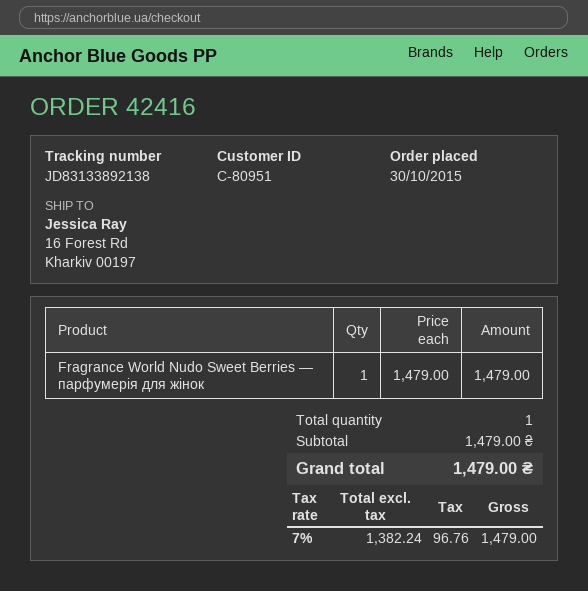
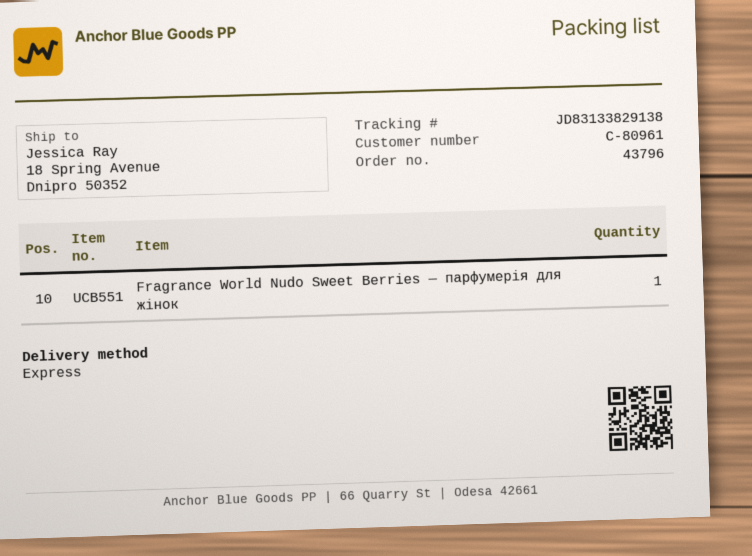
order number: 42416 -> 43796
customer number: C-80951 -> C-80961
tracking number: JD83133892138 -> JD83133829138
ship to: 16 Forest Rd, Kharkiv 00197 -> 18 Spring Avenue, Dnipro 50352

